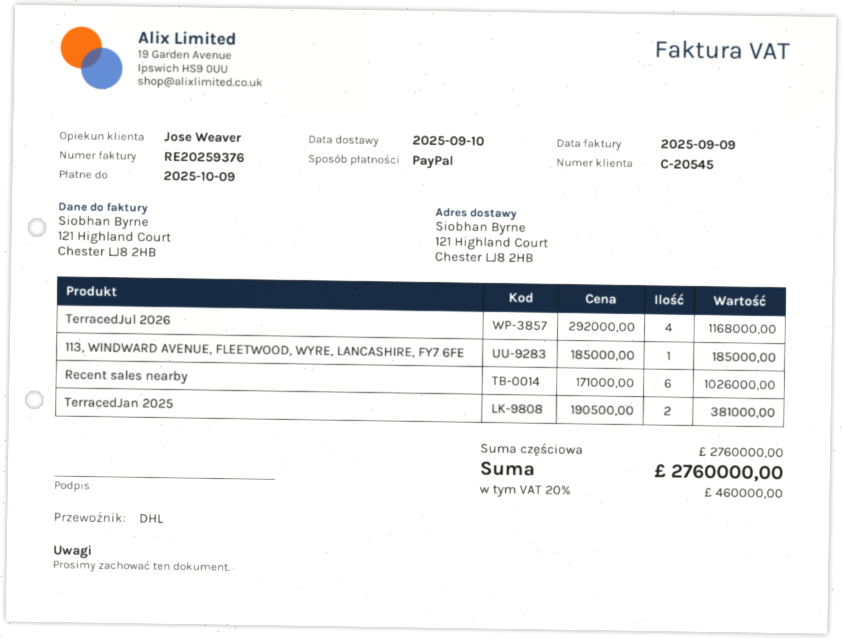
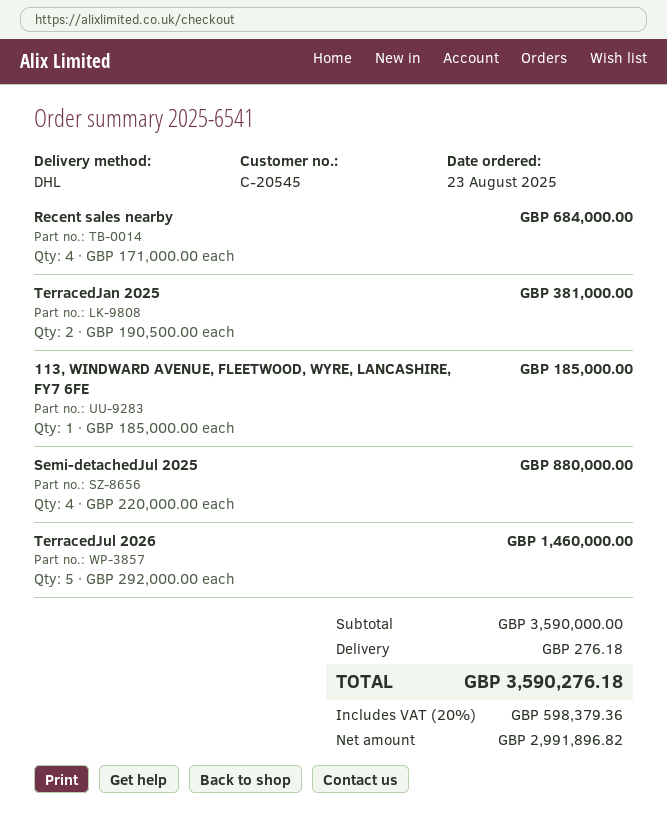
TerracedJul 2026: 4 x 292000.00 = 1168000.00 -> 5 x 292000.00 = 1460000.00
Recent sales nearby: 6 x 171000.00 = 1026000.00 -> 4 x 171000.00 = 684000.00
Semi-detachedJul 2025: none -> 4 x 220000.00 = 880000.00
subtotal: 2760000.00 -> 3590000.00
shipping: none -> 276.18
tax: 20% = 460000.00 -> 20% = 598379.36
total: 2760000.00 -> 3590276.18

